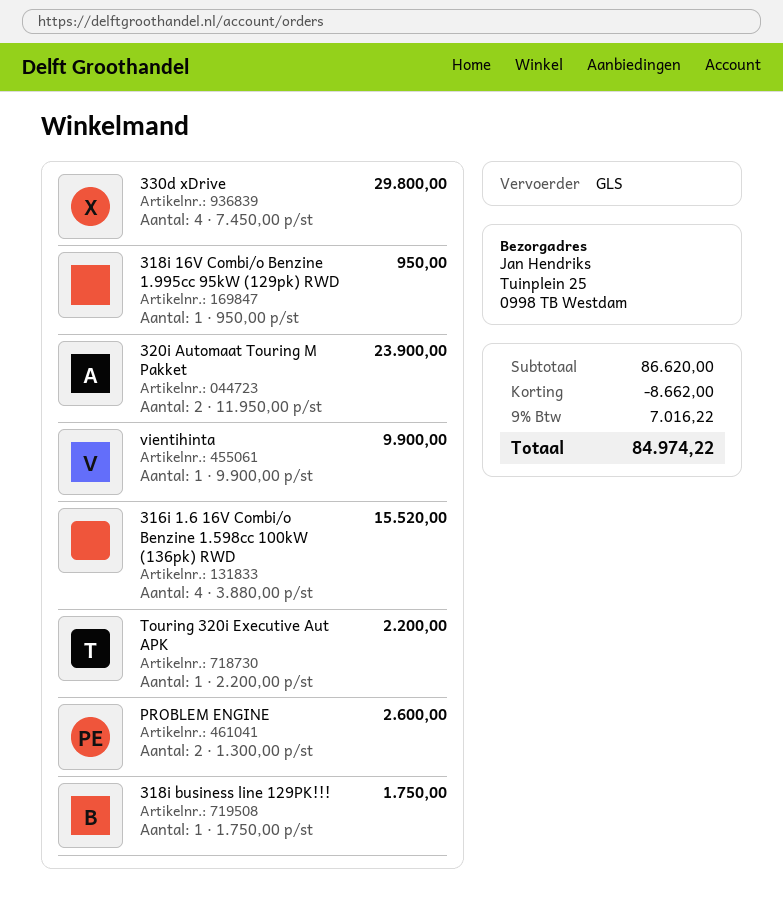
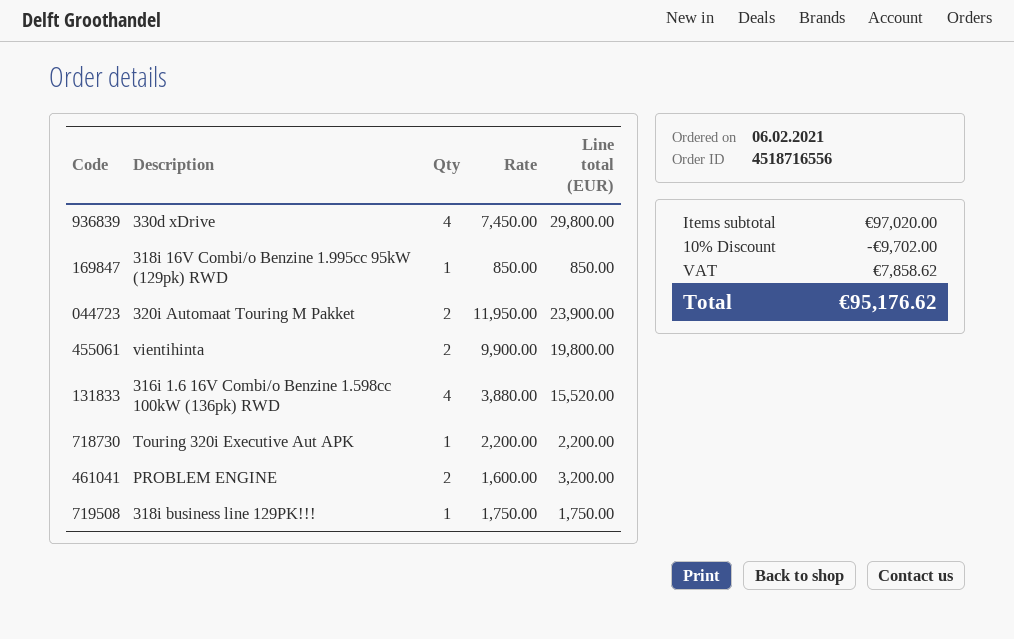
318i 16V Combi/o Benzine 1.995cc 95kW (129pk) RWD: 1 x 950.00 = 950.00 -> 1 x 850.00 = 850.00
vientihinta: 1 x 9900.00 = 9900.00 -> 2 x 9900.00 = 19800.00
PROBLEM ENGINE: 2 x 1300.00 = 2600.00 -> 2 x 1600.00 = 3200.00
subtotal: 86620.00 -> 97020.00
discount: 8662.00 -> 9702.00
tax: 7016.22 -> 7858.62
total: 84974.22 -> 95176.62

